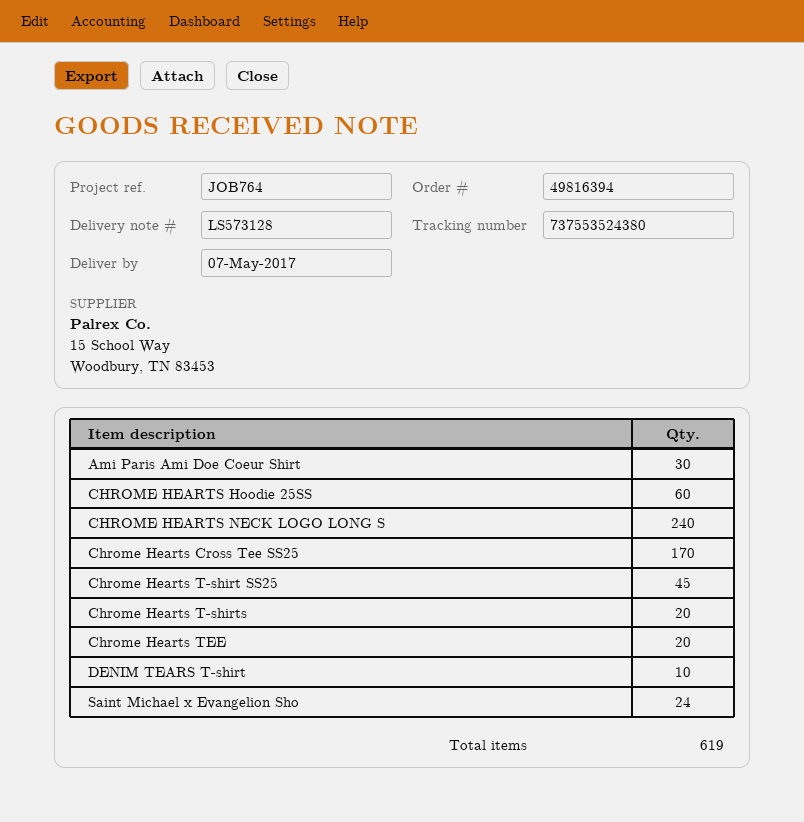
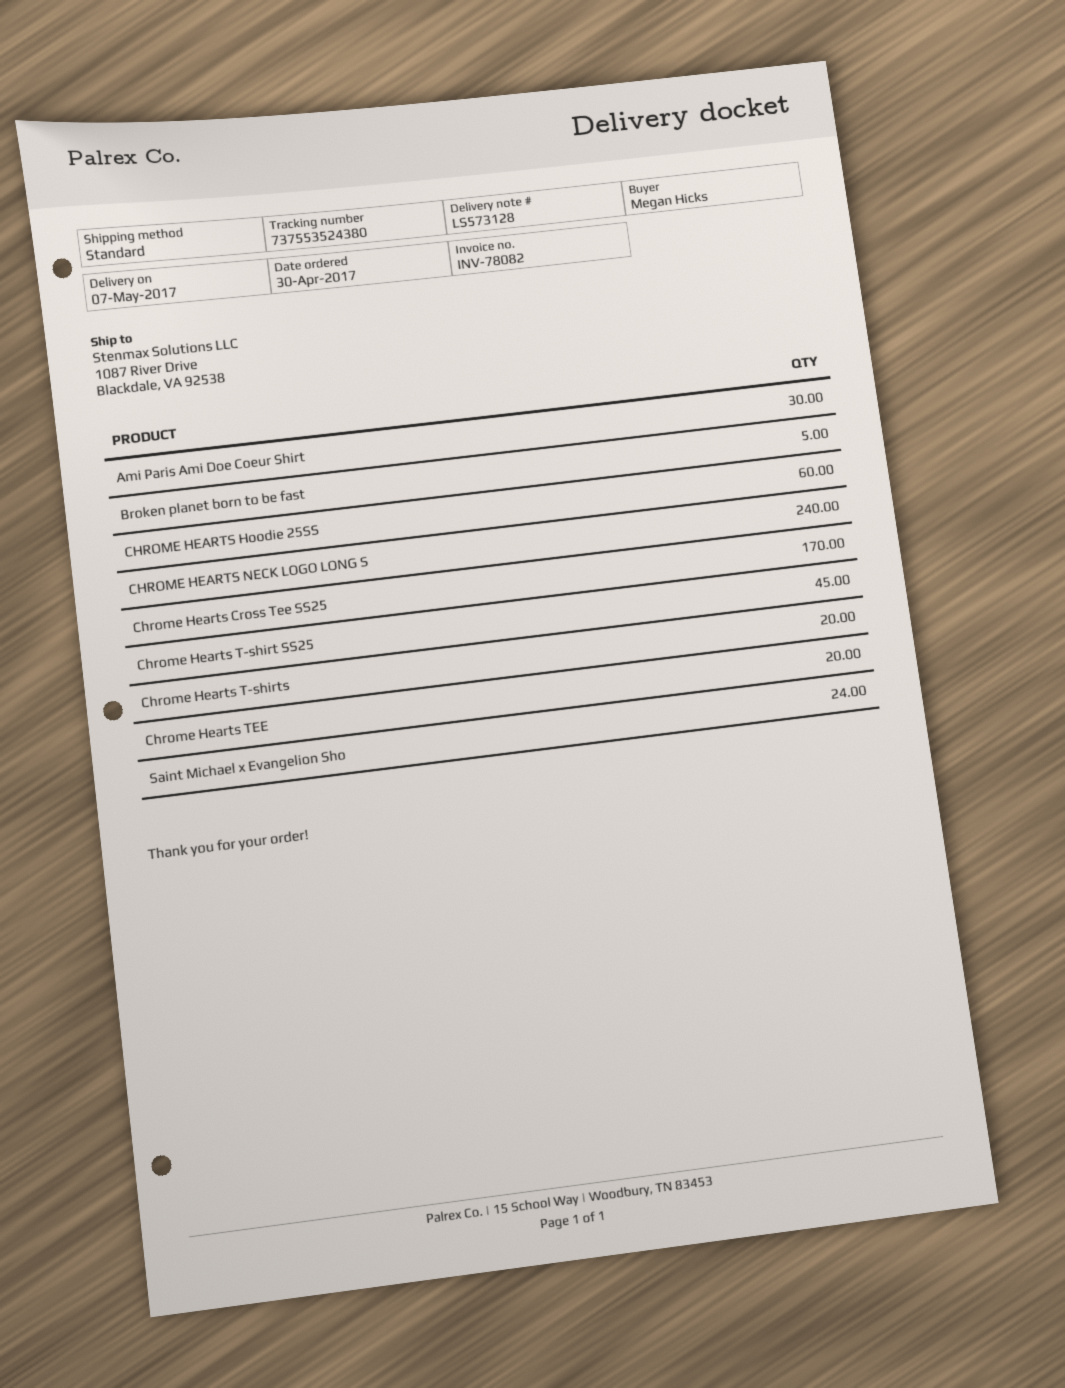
DENIM TEARS T-shirt: 10 -> none
Broken planet born to be fast: none -> 5

